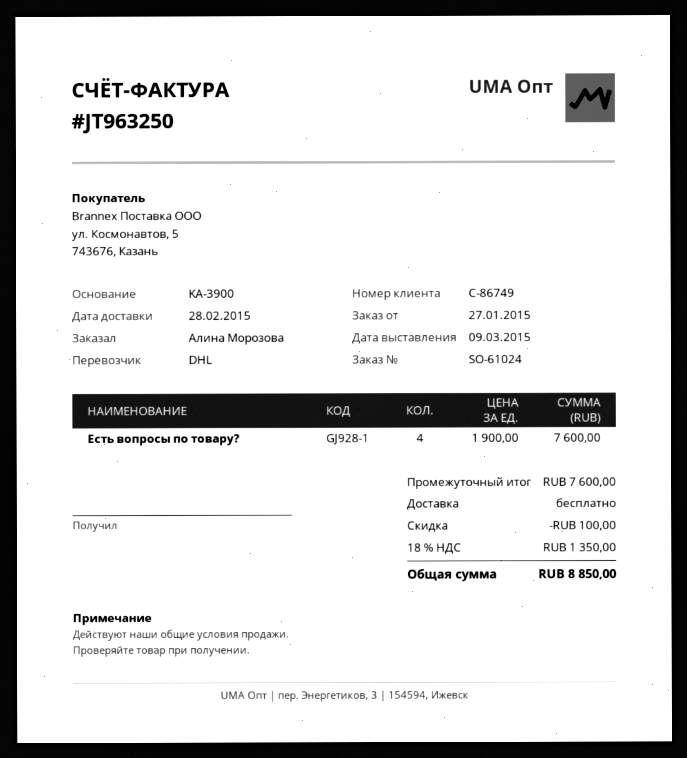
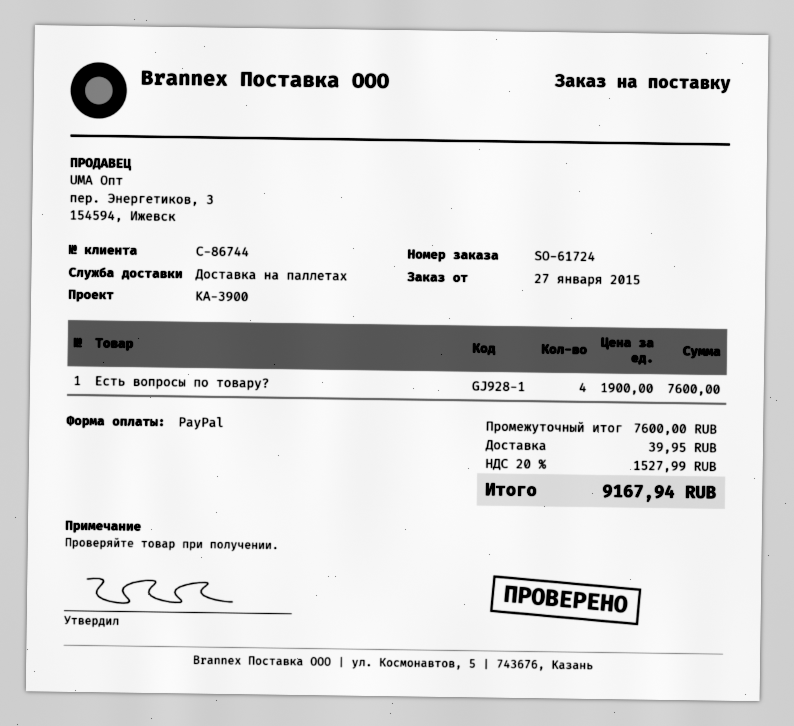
order number: SO-61024 -> SO-61724
customer number: C-86749 -> C-86744
shipping method: DHL -> pallet freight
discount: 100.00 -> none
shipping: 0.00 -> 39.95
tax: 18% = 1350.00 -> 20% = 1527.99
total: 8850.00 -> 9167.94

